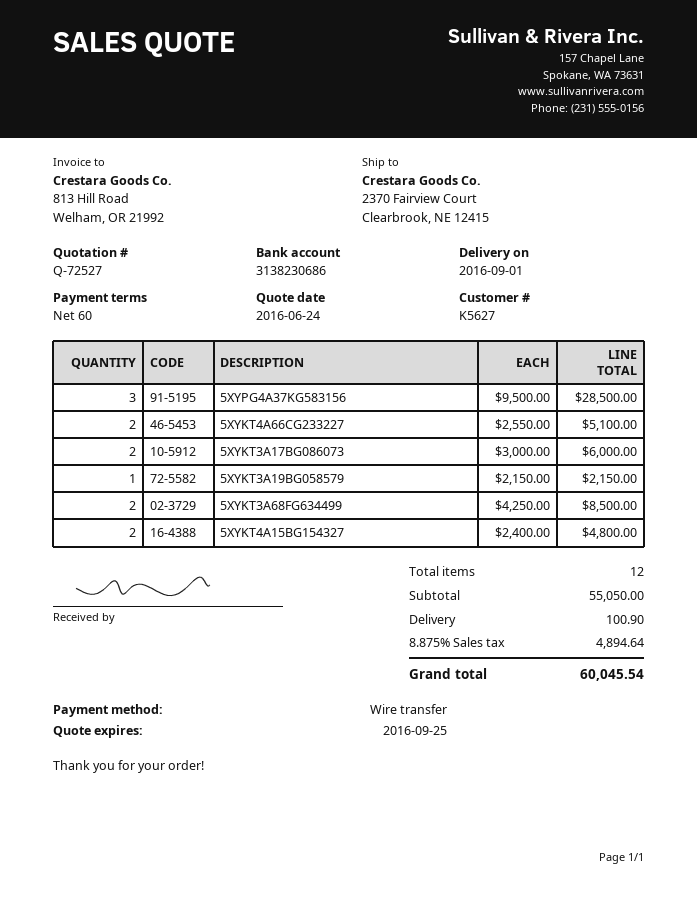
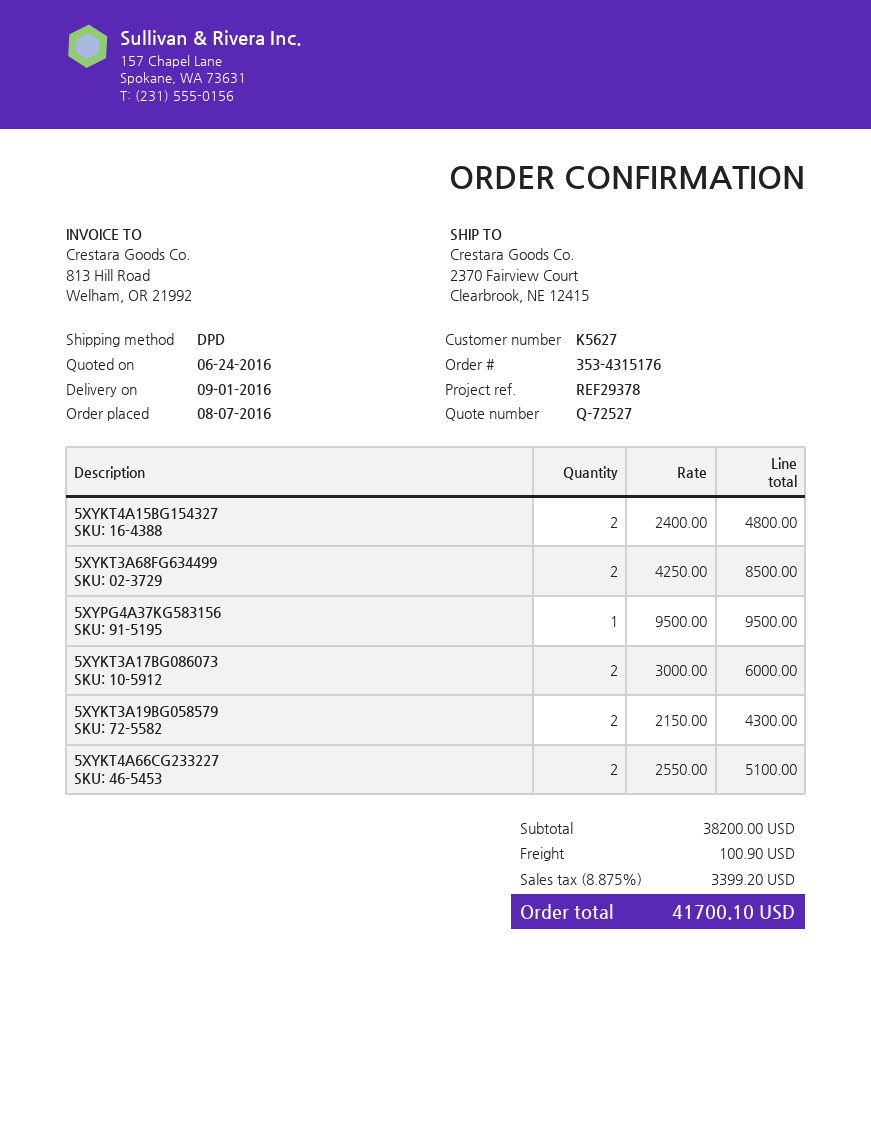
5XYPG4A37KG583156: 3 x 9500.00 = 28500.00 -> 1 x 9500.00 = 9500.00
5XYKT3A19BG058579: 1 x 2150.00 = 2150.00 -> 2 x 2150.00 = 4300.00
subtotal: 55050.00 -> 38200.00
tax: 8.875% = 4894.64 -> 8.875% = 3399.20
total: 60045.54 -> 41700.10

